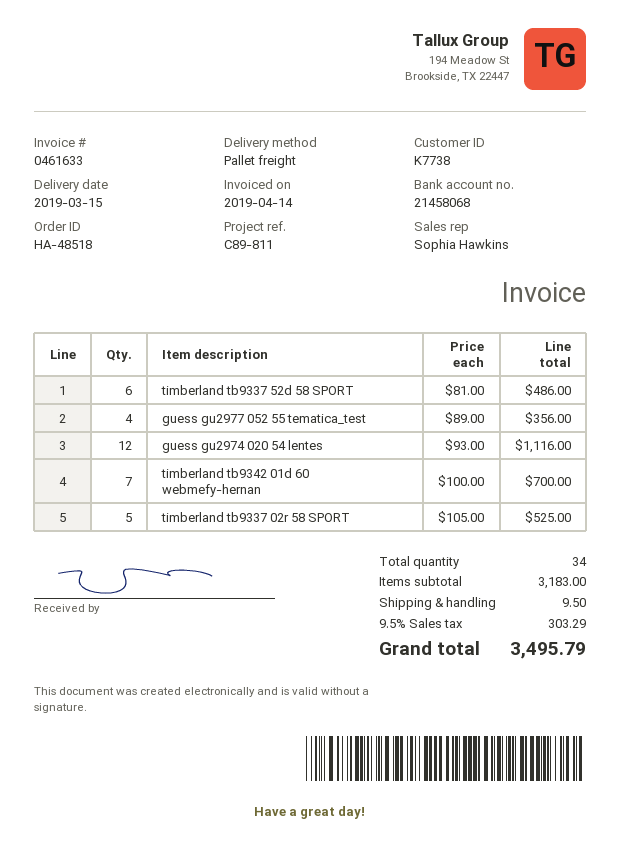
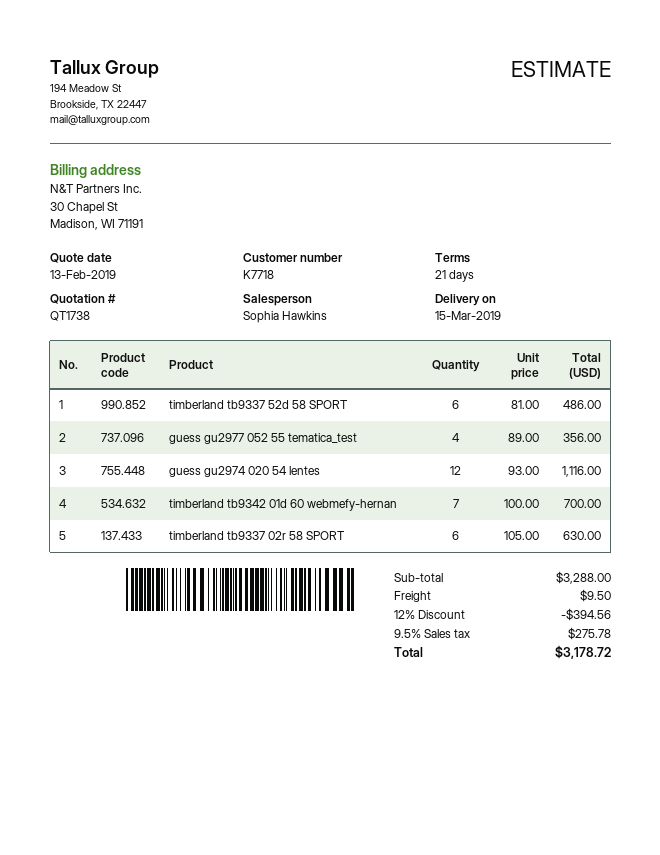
customer number: K7738 -> K7718
timberland tb9337 02r 58 SPORT: 5 x 105.00 = 525.00 -> 6 x 105.00 = 630.00
subtotal: 3183.00 -> 3288.00
discount: none -> 12% = 394.56
tax: 9.5% = 303.29 -> 9.5% = 275.78
total: 3495.79 -> 3178.72

